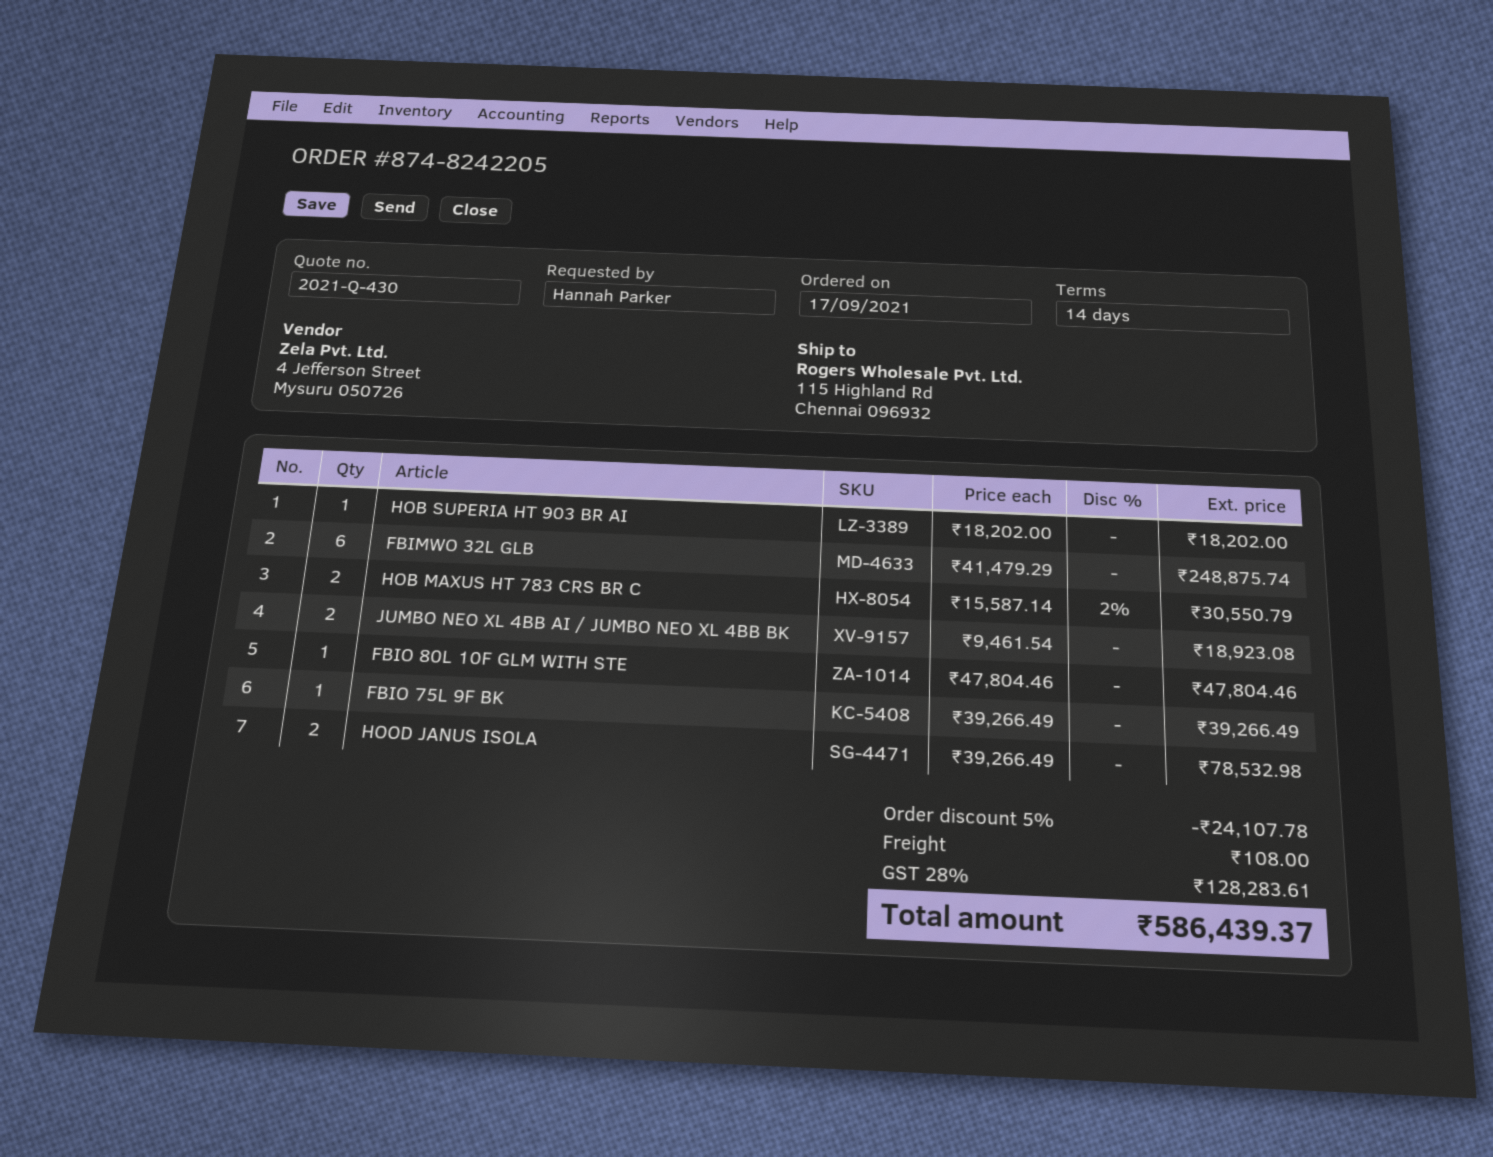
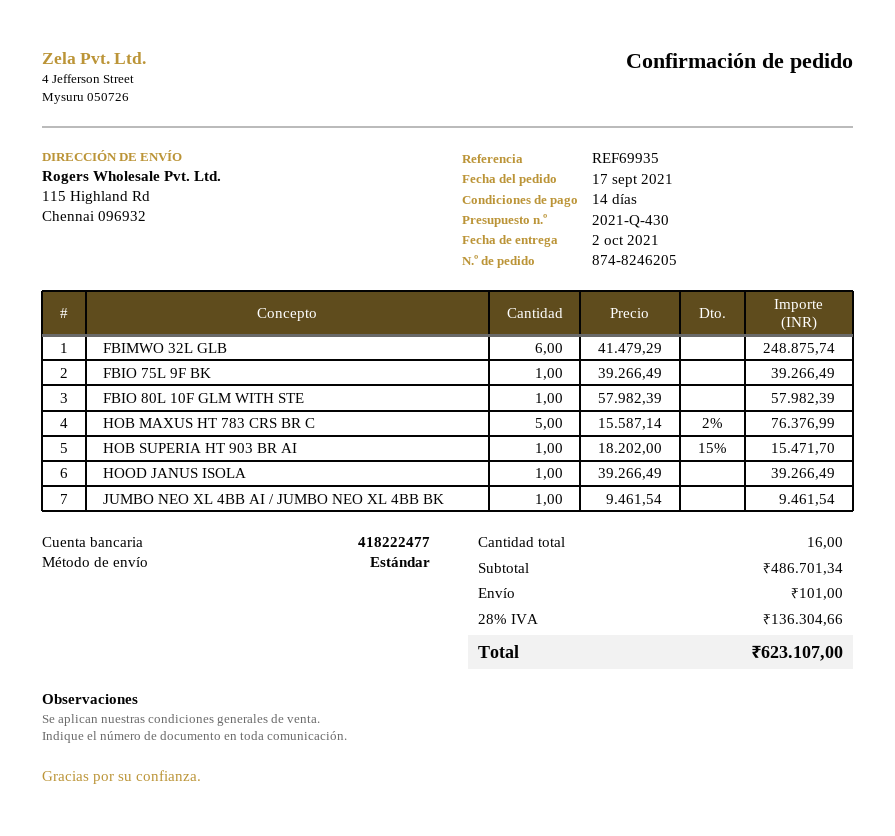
order number: 874-8242205 -> 874-8246205
HOB SUPERIA HT 903 BR AI: 1 x 18202.00 = 18202.00 -> 1 x 18202.00 - 15% = 15471.70
HOB MAXUS HT 783 CRS BR C: 2 x 15587.14 - 2% = 30550.79 -> 5 x 15587.14 - 2% = 76376.99
JUMBO NEO XL 4BB AI / JUMBO NEO XL 4BB BK: 2 x 9461.54 = 18923.08 -> 1 x 9461.54 = 9461.54
FBIO 80L 10F GLM WITH STE: 1 x 47804.46 = 47804.46 -> 1 x 57982.39 = 57982.39
HOOD JANUS ISOLA: 2 x 39266.49 = 78532.98 -> 1 x 39266.49 = 39266.49
discount: 5% = 24107.78 -> none
shipping: 108.00 -> 101.00
tax: 28% = 128283.61 -> 28% = 136304.66
total: 586439.37 -> 623107.00

